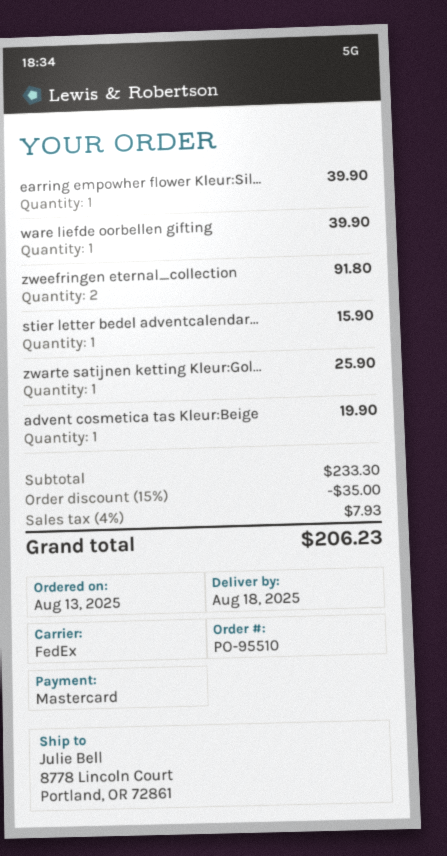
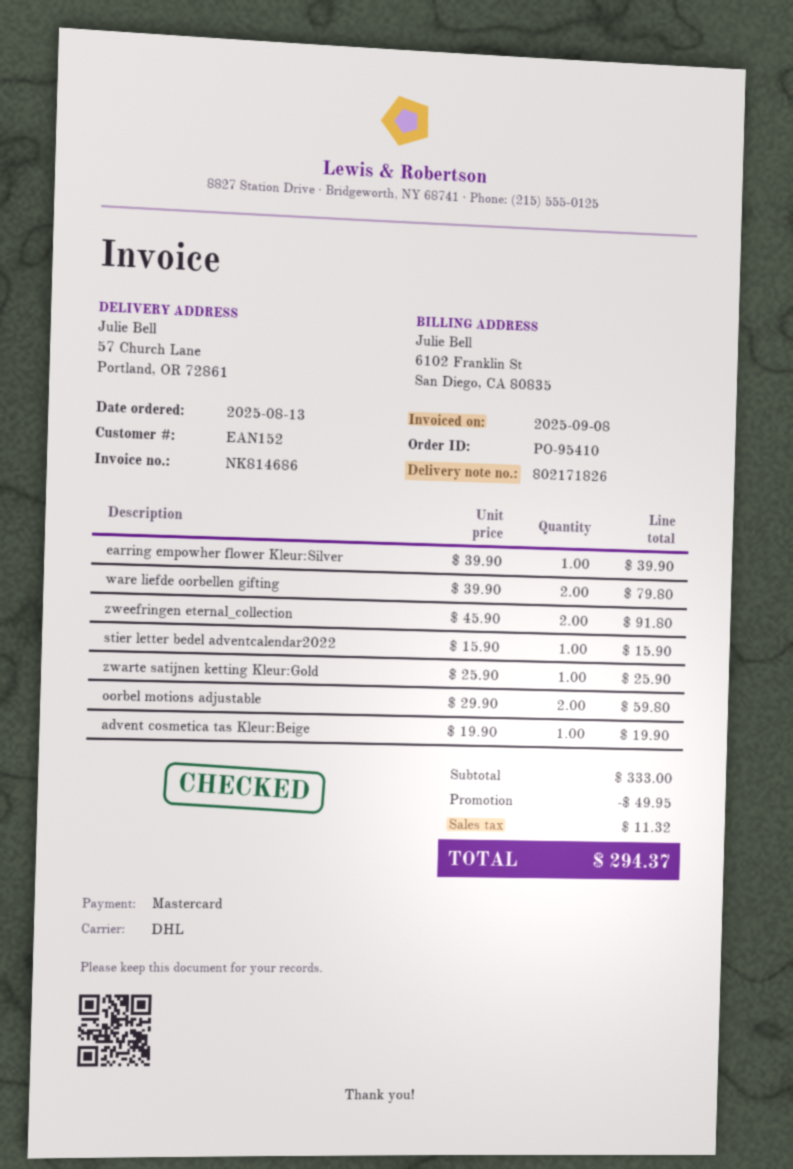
order number: PO-95510 -> PO-95410
shipping method: FedEx -> DHL
ship to: 8778 Lincoln Court, Portland, OR 72861 -> 57 Church Lane, Portland, OR 72861
ware liefde oorbellen gifting: 1 for 39.90 -> 2 for 79.80
oorbel motions adjustable: none -> 2 for 59.80
subtotal: 233.30 -> 333.00
discount: 35.00 -> 49.95
tax: 7.93 -> 11.32
total: 206.23 -> 294.37

